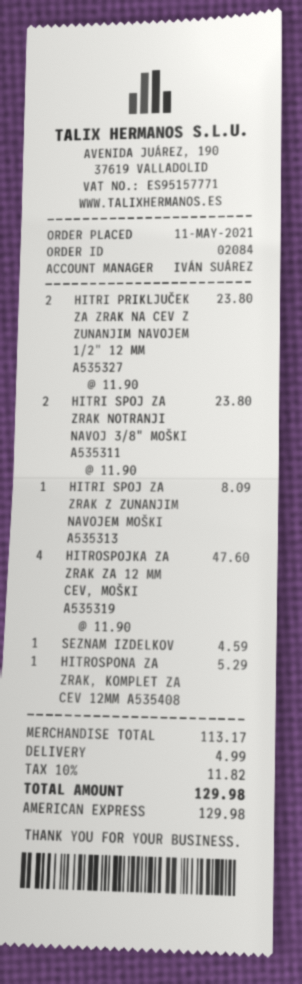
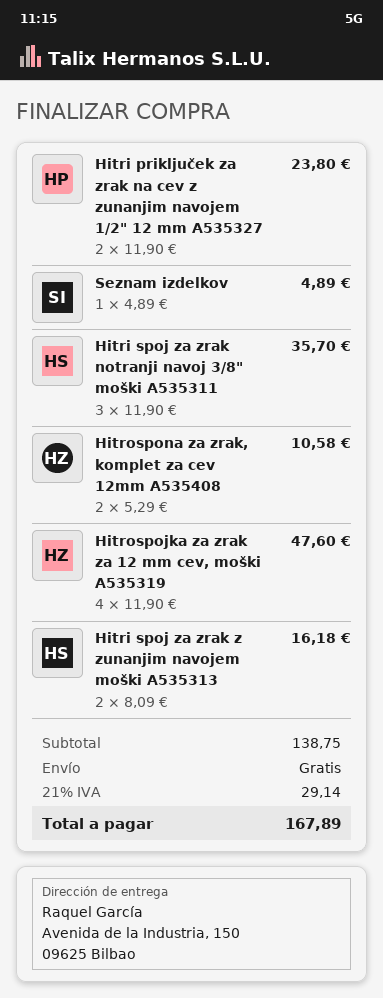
HITRI SPOJ ZA ZRAK NOTRANJI NAVOJ 3/8" MOŠKI A535311: 2 x 11.90 = 23.80 -> 3 x 11.90 = 35.70
HITRI SPOJ ZA ZRAK Z ZUNANJIM NAVOJEM MOŠKI A535313: 1 x 8.09 = 8.09 -> 2 x 8.09 = 16.18
SEZNAM IZDELKOV: 1 x 4.59 = 4.59 -> 1 x 4.89 = 4.89
HITROSPONA ZA ZRAK, KOMPLET ZA CEV 12MM A535408: 1 x 5.29 = 5.29 -> 2 x 5.29 = 10.58
subtotal: 113.17 -> 138.75
shipping: 4.99 -> 0.00
tax: 10% = 11.82 -> 21% = 29.14
total: 129.98 -> 167.89

